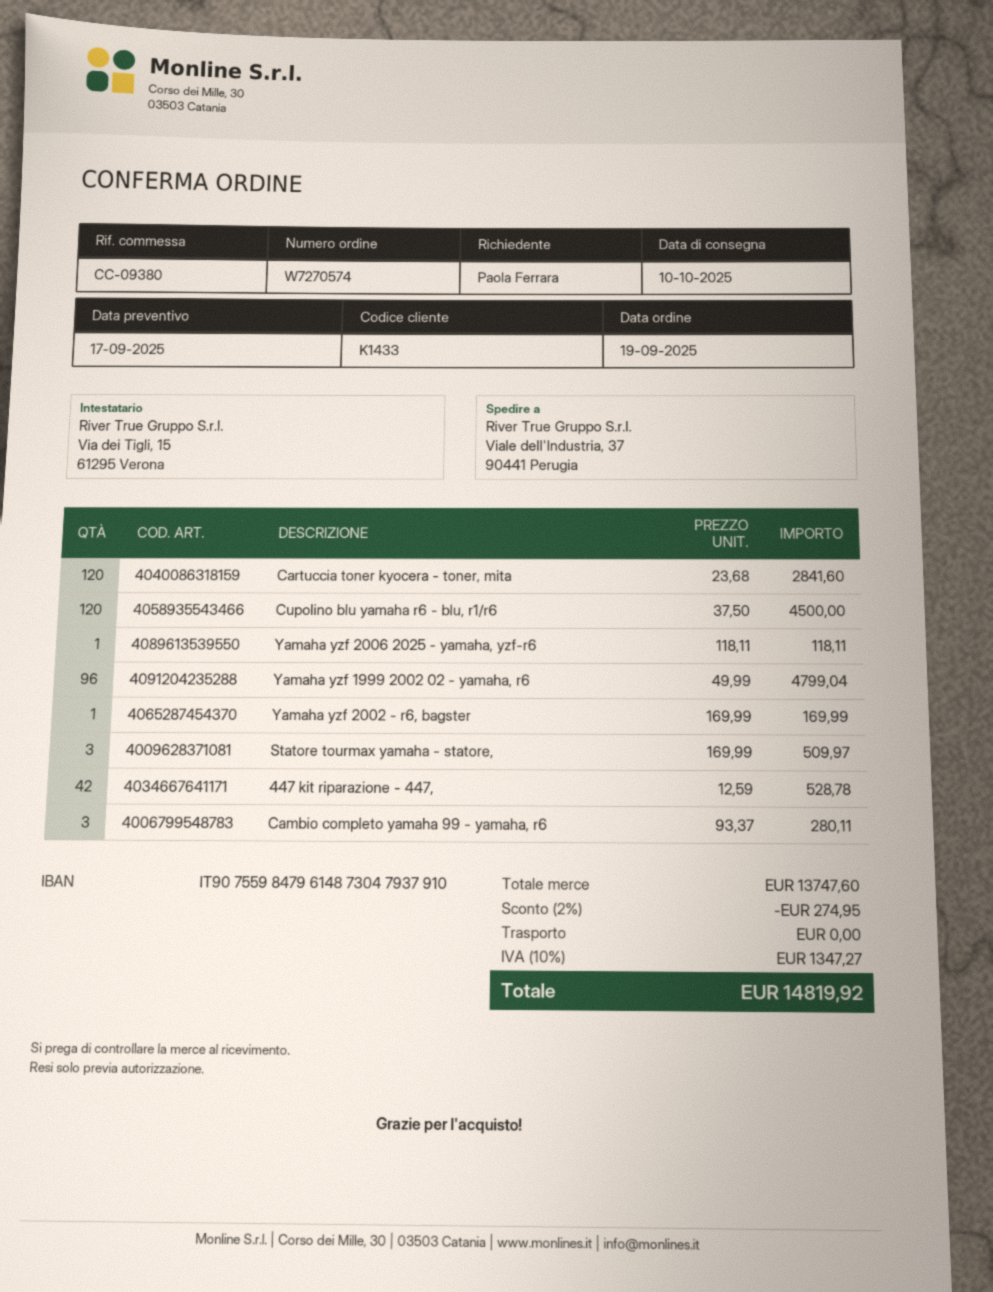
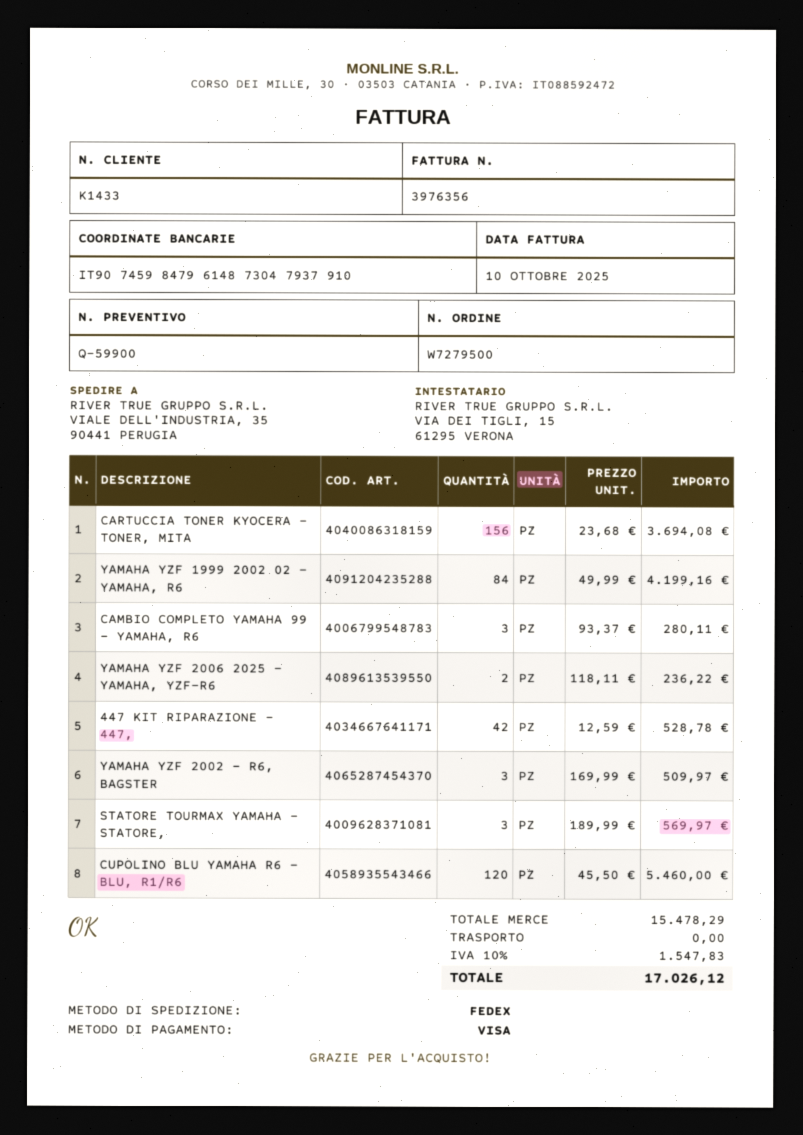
order number: W7270574 -> W7279500
bank account: IT9075598479614873047937910 -> IT9074598479614873047937910
ship to: Viale dell'Industria, 37, 90441 Perugia -> VIALE DELL'INDUSTRIA, 35, 90441 PERUGIA
Cartuccia toner kyocera - toner, mita: 120 x 23.68 = 2841.60 -> 156 x 23.68 = 3694.08
Cupolino blu yamaha r6 - blu, r1/r6: 120 x 37.50 = 4500.00 -> 120 x 45.50 = 5460.00
Yamaha yzf 2006 2025 - yamaha, yzf-r6: 1 x 118.11 = 118.11 -> 2 x 118.11 = 236.22
Yamaha yzf 1999 2002 02 - yamaha, r6: 96 x 49.99 = 4799.04 -> 84 x 49.99 = 4199.16
Yamaha yzf 2002 - r6, bagster: 1 x 169.99 = 169.99 -> 3 x 169.99 = 509.97
Statore tourmax yamaha - statore,: 3 x 169.99 = 509.97 -> 3 x 189.99 = 569.97
subtotal: 13747.60 -> 15478.29
discount: 2% = 274.95 -> none
tax: 10% = 1347.27 -> 10% = 1547.83
total: 14819.92 -> 17026.12

